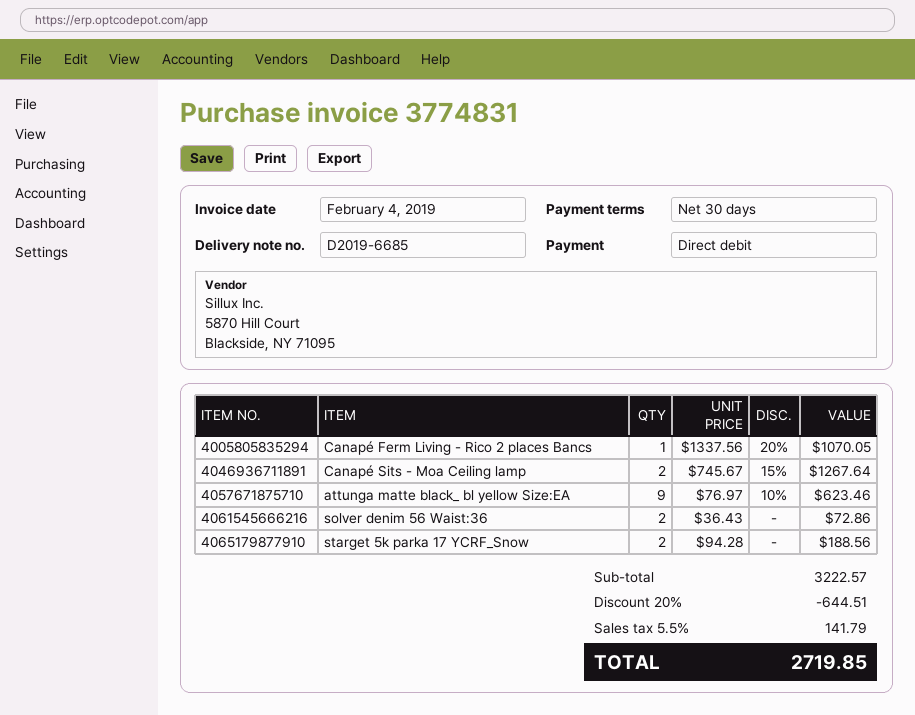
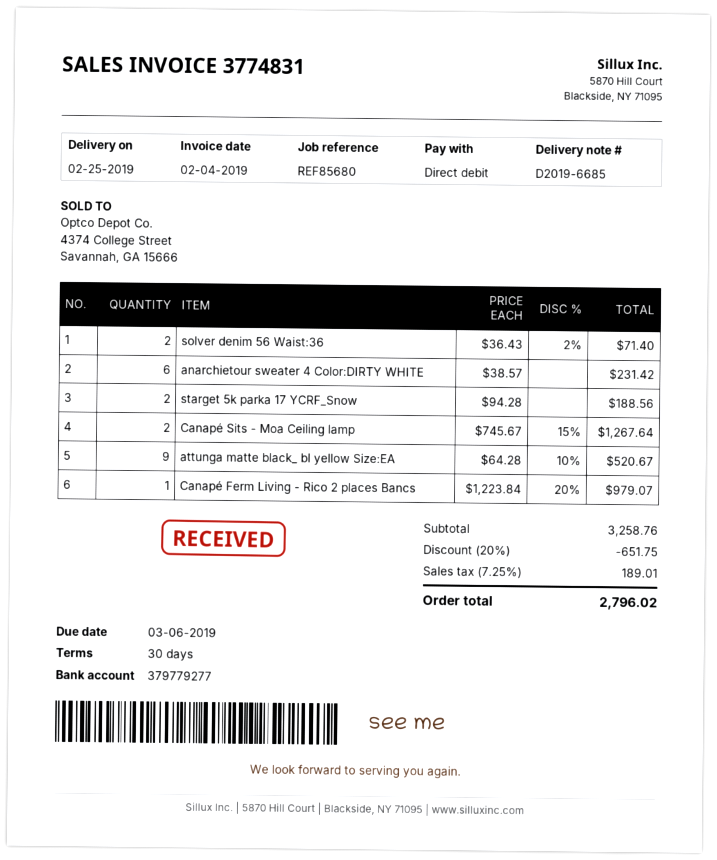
Canapé Ferm Living - Rico 2 places Bancs: 1 x 1337.56 - 20% = 1070.05 -> 1 x 1223.84 - 20% = 979.07
attunga matte black_ bl yellow Size:EA: 9 x 76.97 - 10% = 623.46 -> 9 x 64.28 - 10% = 520.67
solver denim 56 Waist:36: 2 x 36.43 = 72.86 -> 2 x 36.43 - 2% = 71.40
anarchietour sweater 4 Color:DIRTY WHITE: none -> 6 x 38.57 = 231.42
subtotal: 3222.57 -> 3258.76
discount: 20% = 644.51 -> 20% = 651.75
tax: 5.5% = 141.79 -> 7.25% = 189.01
total: 2719.85 -> 2796.02

